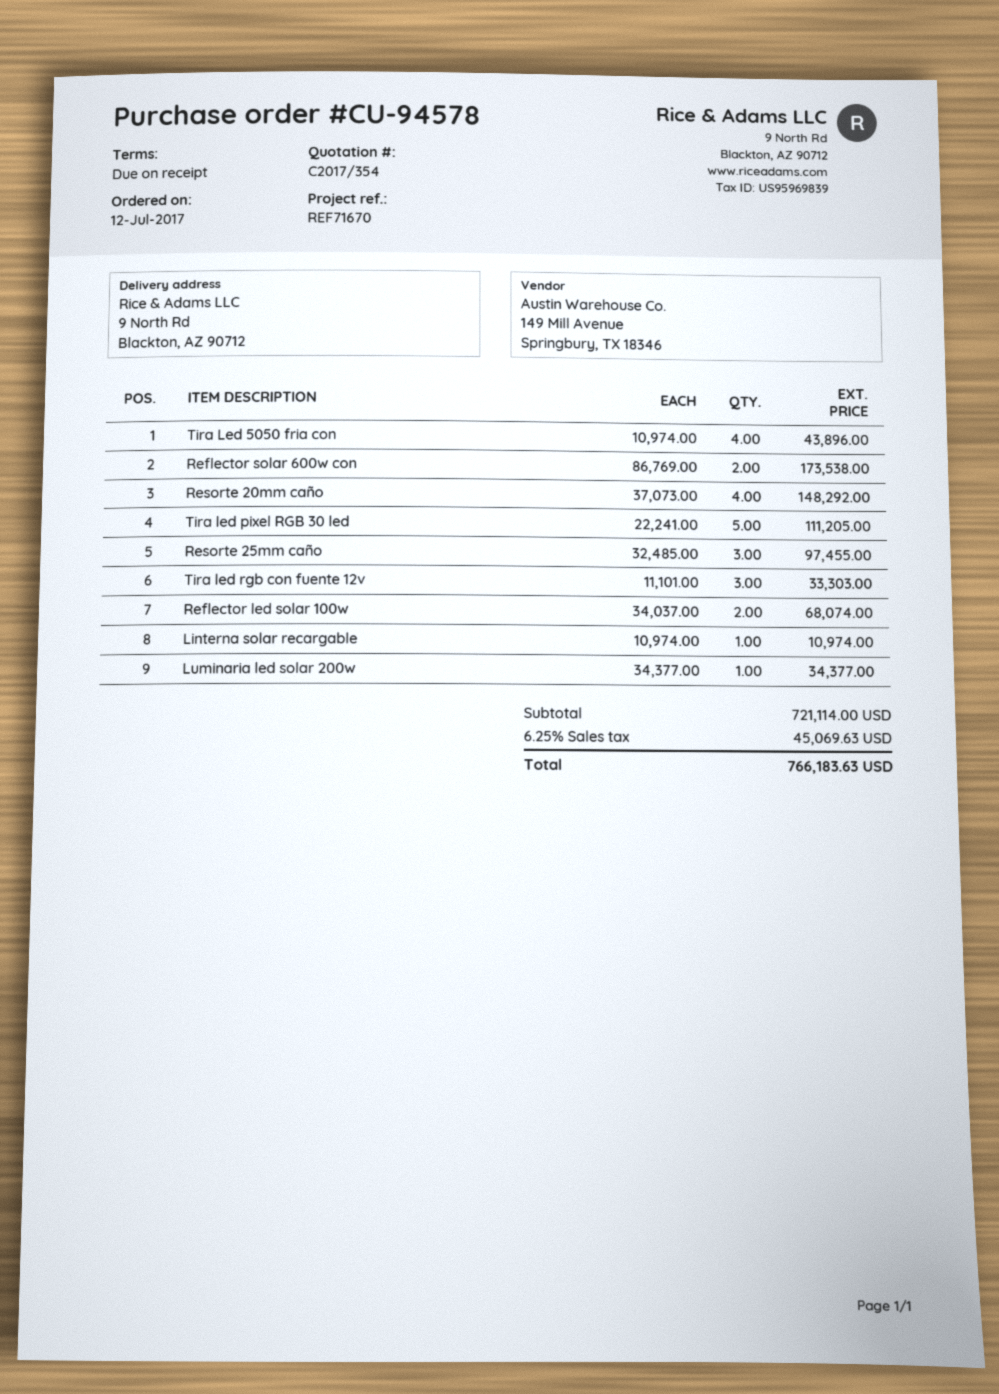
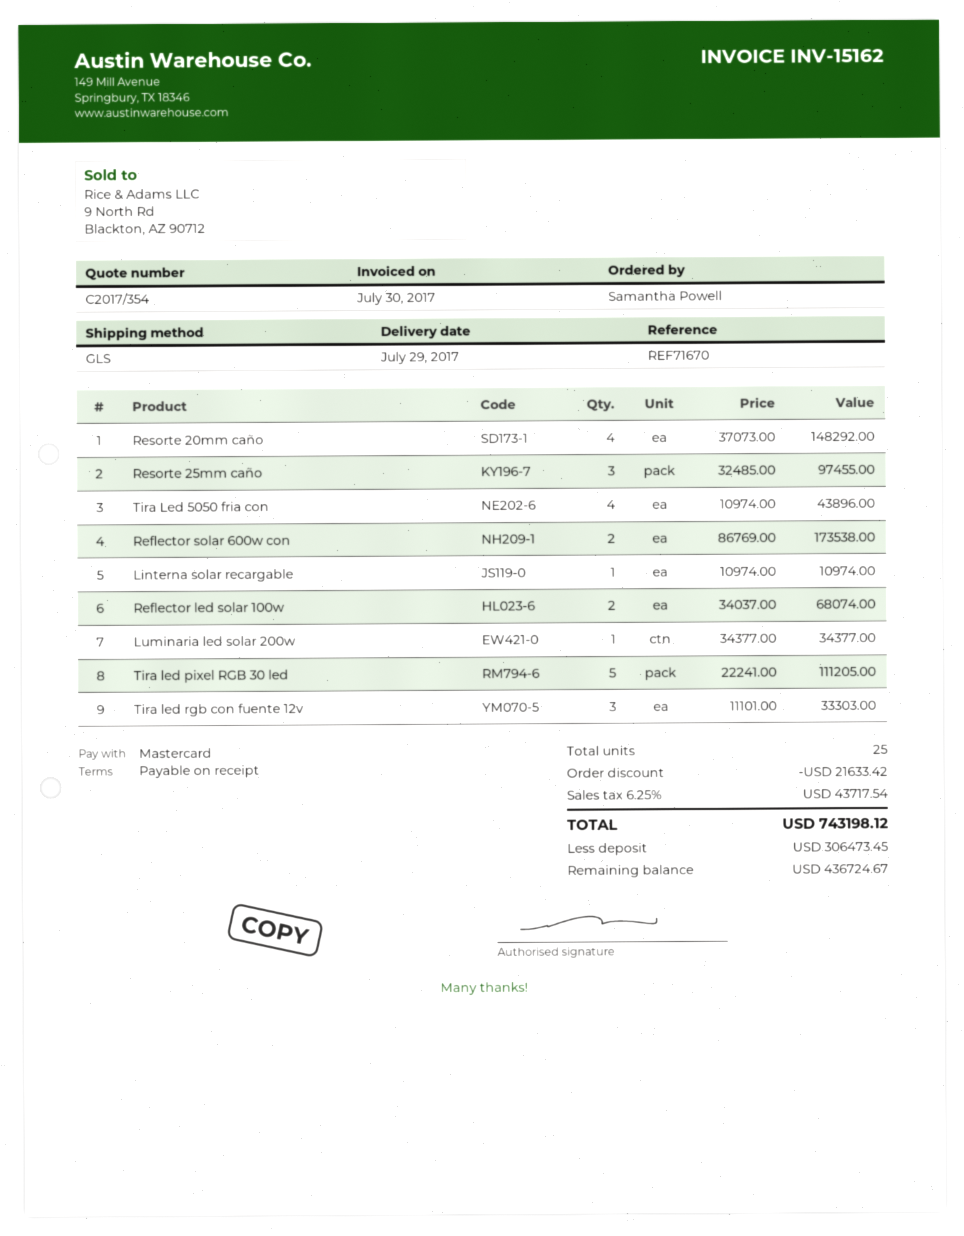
discount: none -> 21633.42
tax: 6.25% = 45069.63 -> 6.25% = 43717.54
total: 766183.63 -> 743198.12

